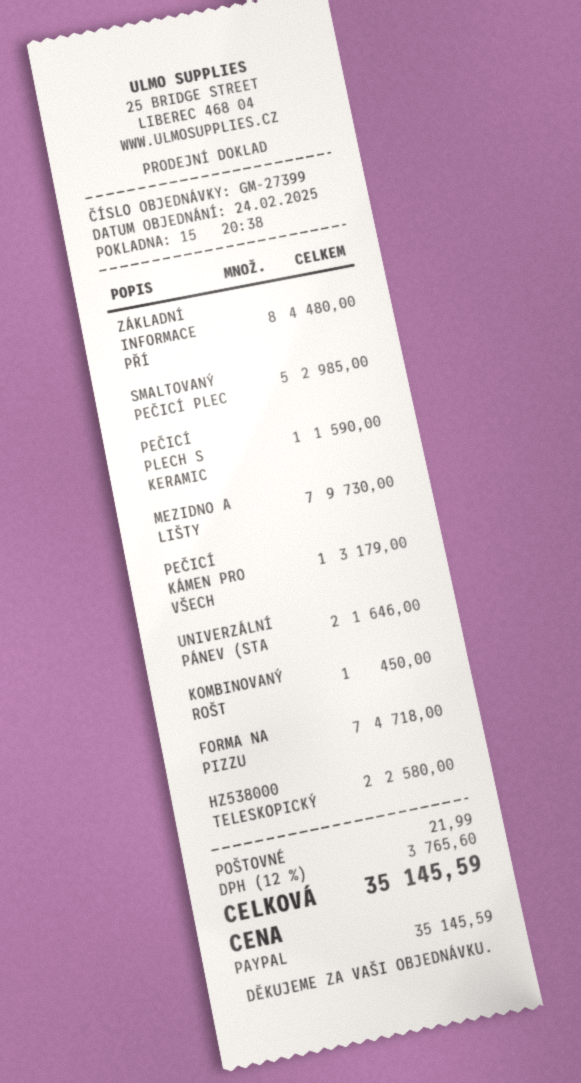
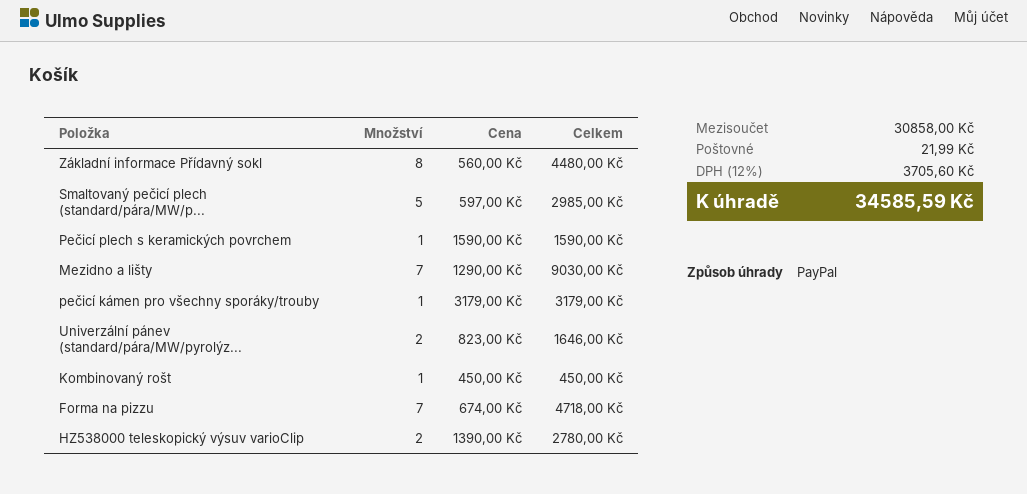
MEZIDNO A LIŠTY: 7 for 9730.00 -> 7 for 9030.00
HZ538000 TELESKOPICKÝ: 2 for 2580.00 -> 2 for 2780.00
tax: 12% = 3765.60 -> 12% = 3705.60
total: 35145.59 -> 34585.59

